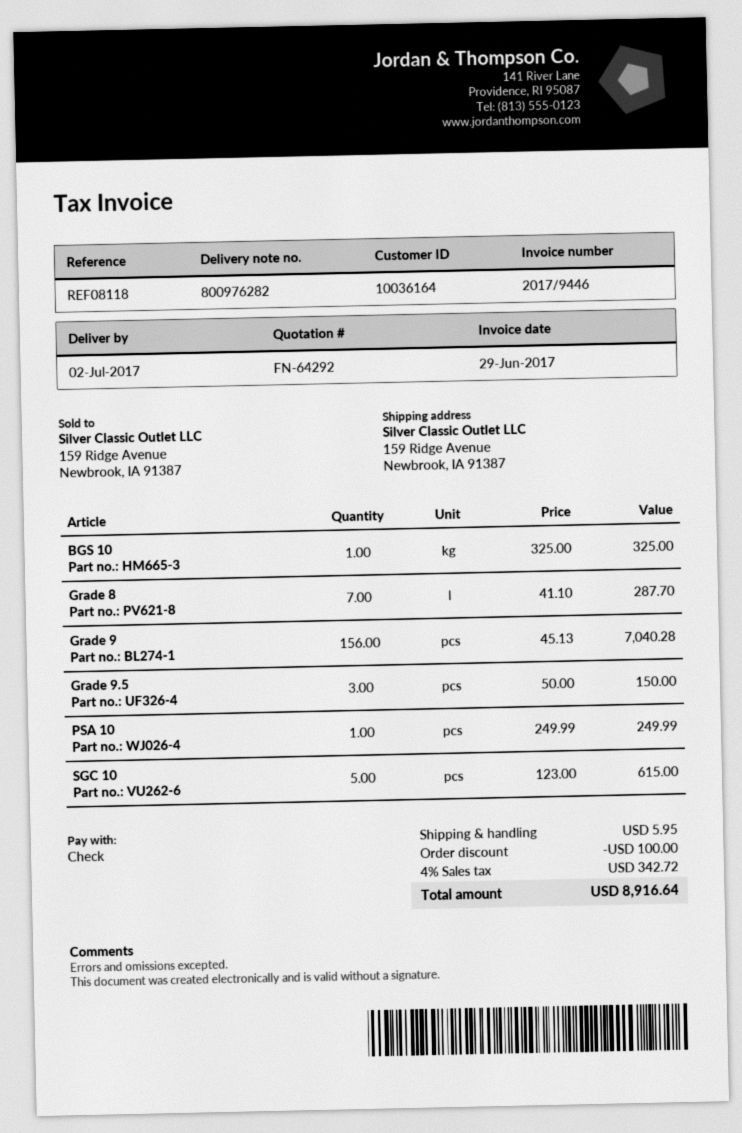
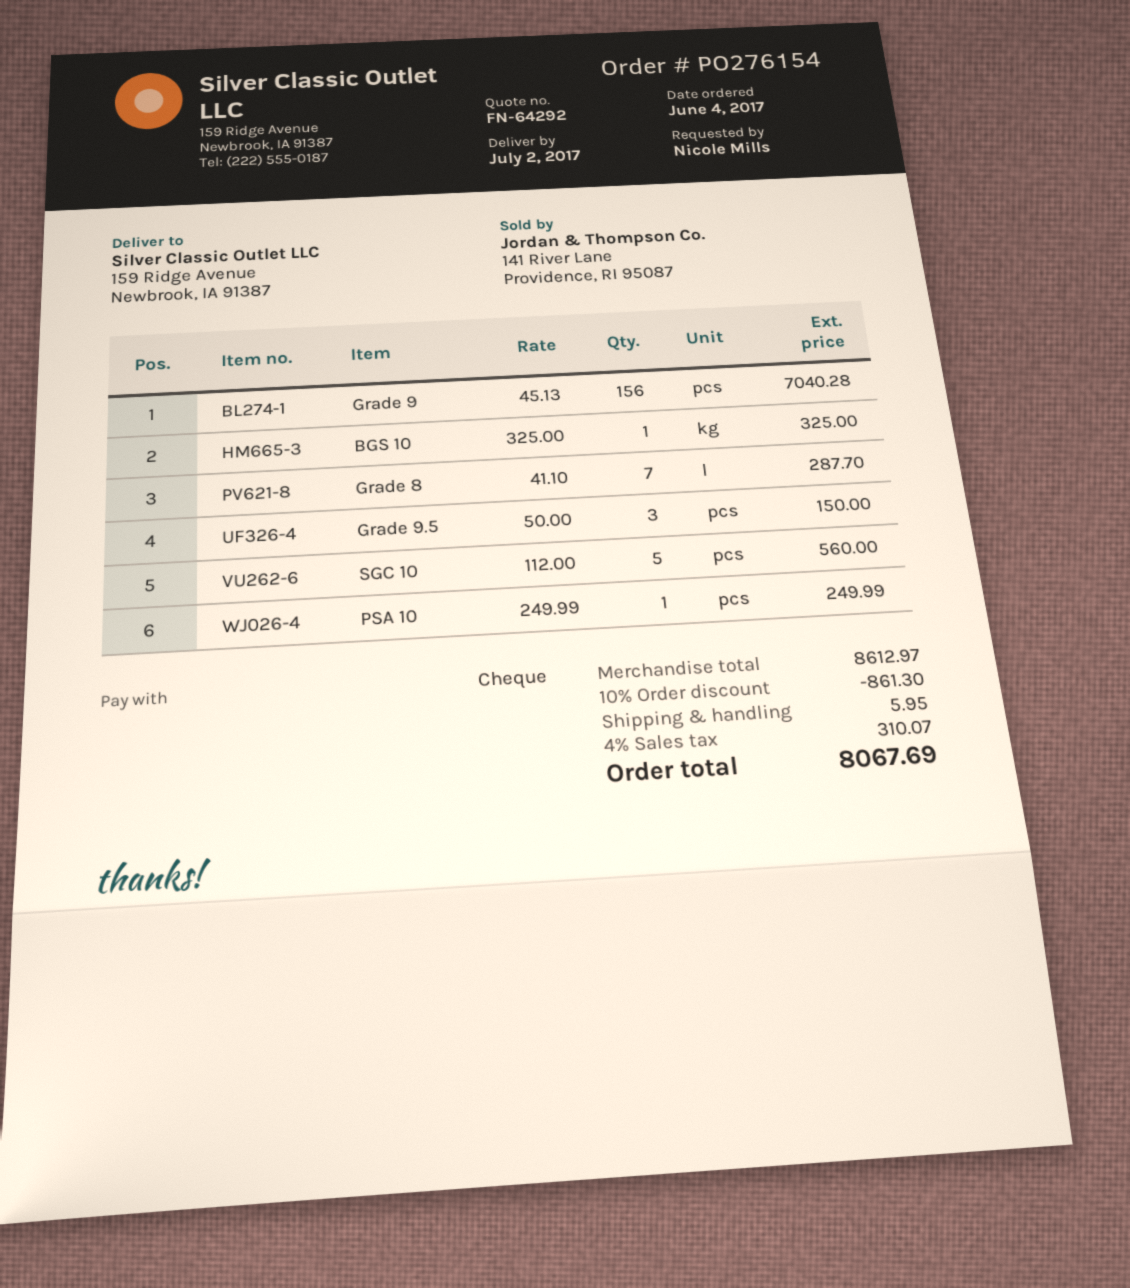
SGC 10: 5 x 123.00 = 615.00 -> 5 x 112.00 = 560.00
discount: 100.00 -> 861.30
tax: 4% = 342.72 -> 4% = 310.07
total: 8916.64 -> 8067.69

